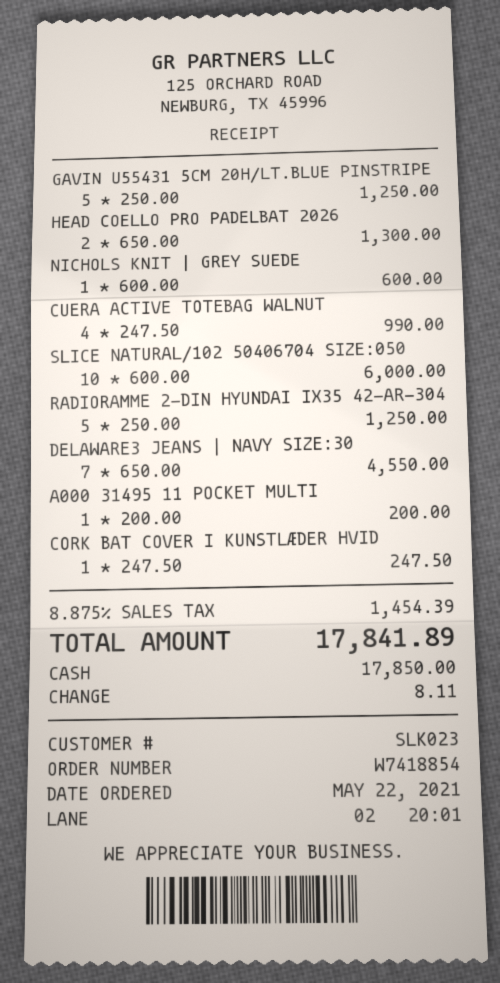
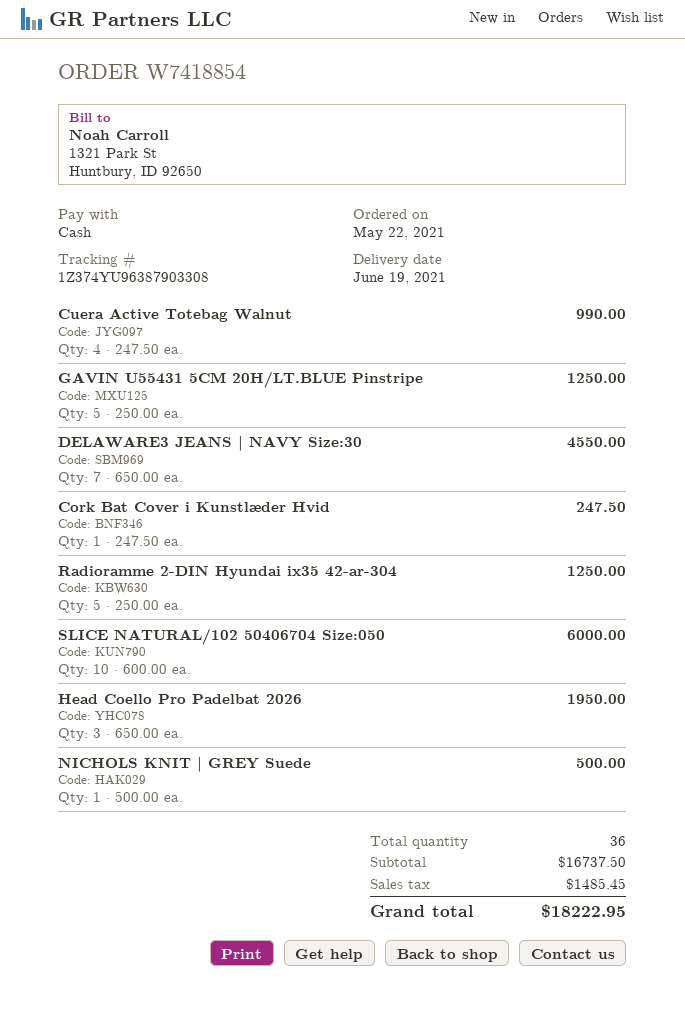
HEAD COELLO PRO PADELBAT 2026: 2 x 650.00 = 1300.00 -> 3 x 650.00 = 1950.00
NICHOLS KNIT | GREY SUEDE: 1 x 600.00 = 600.00 -> 1 x 500.00 = 500.00
A000 31495 11 POCKET MULTI: 1 x 200.00 = 200.00 -> none
tax: 1454.39 -> 1485.45
total: 17841.89 -> 18222.95

